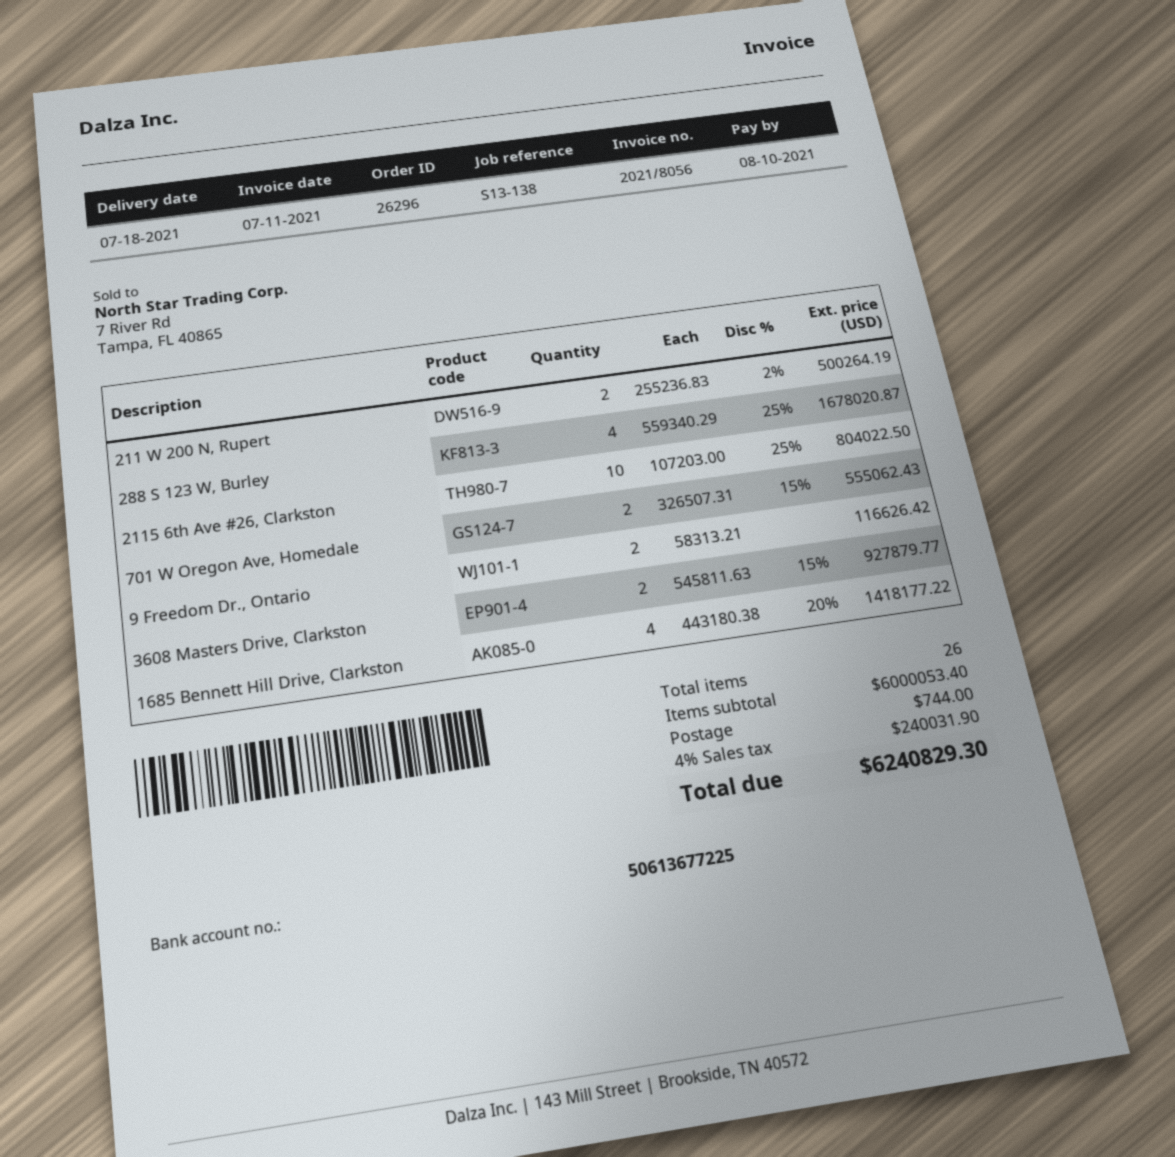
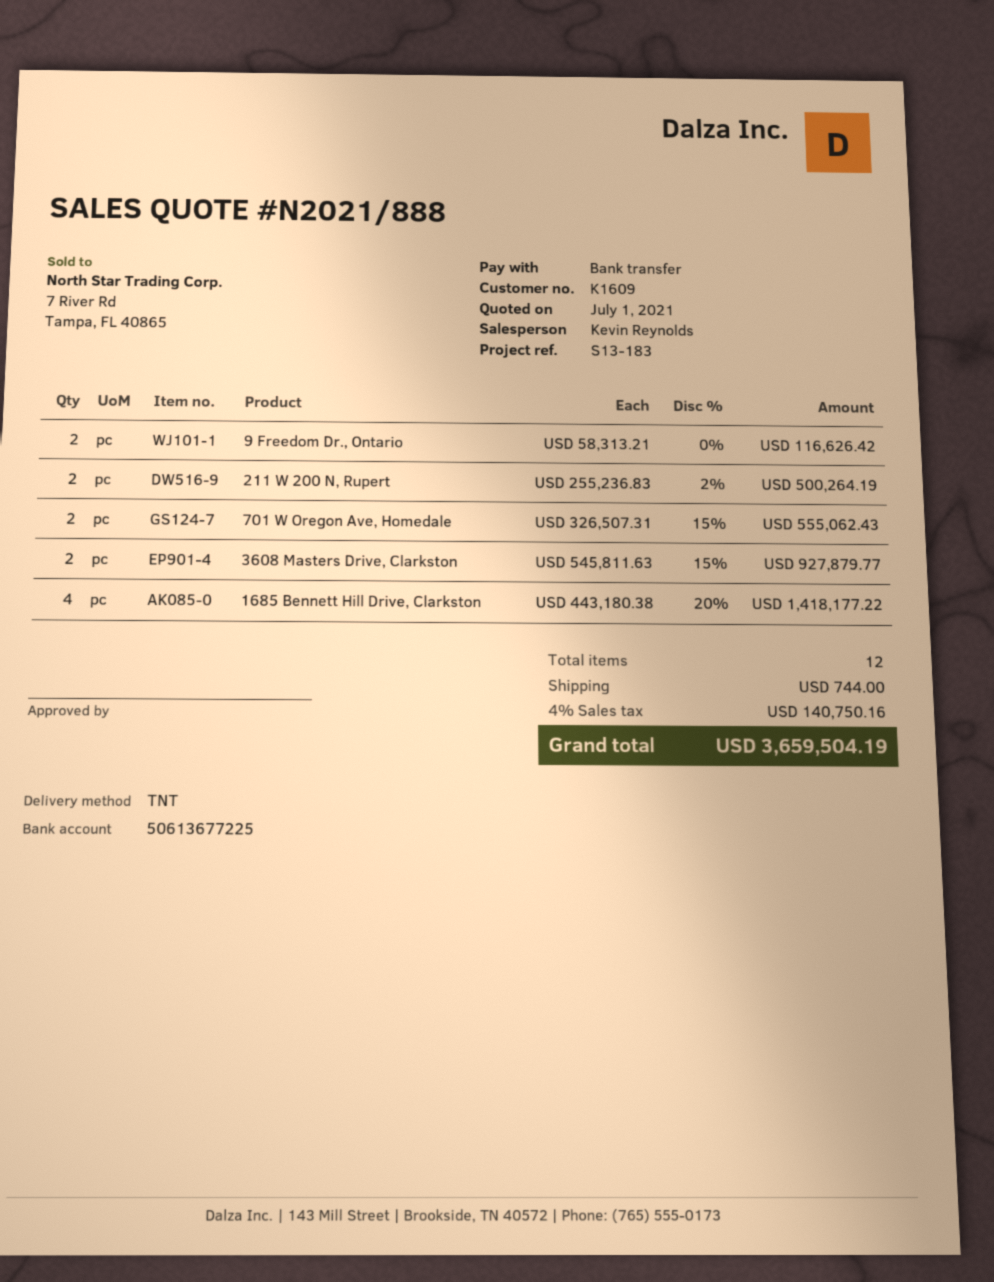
reference: S13-138 -> S13-183
288 S 123 W, Burley: 4 x 559340.29 - 25% = 1678020.87 -> none
2115 6th Ave #26, Clarkston: 10 x 107203.00 - 25% = 804022.50 -> none
total quantity: 26 -> 12
tax: 4% = 240031.90 -> 4% = 140750.16
total: 6240829.30 -> 3659504.19

